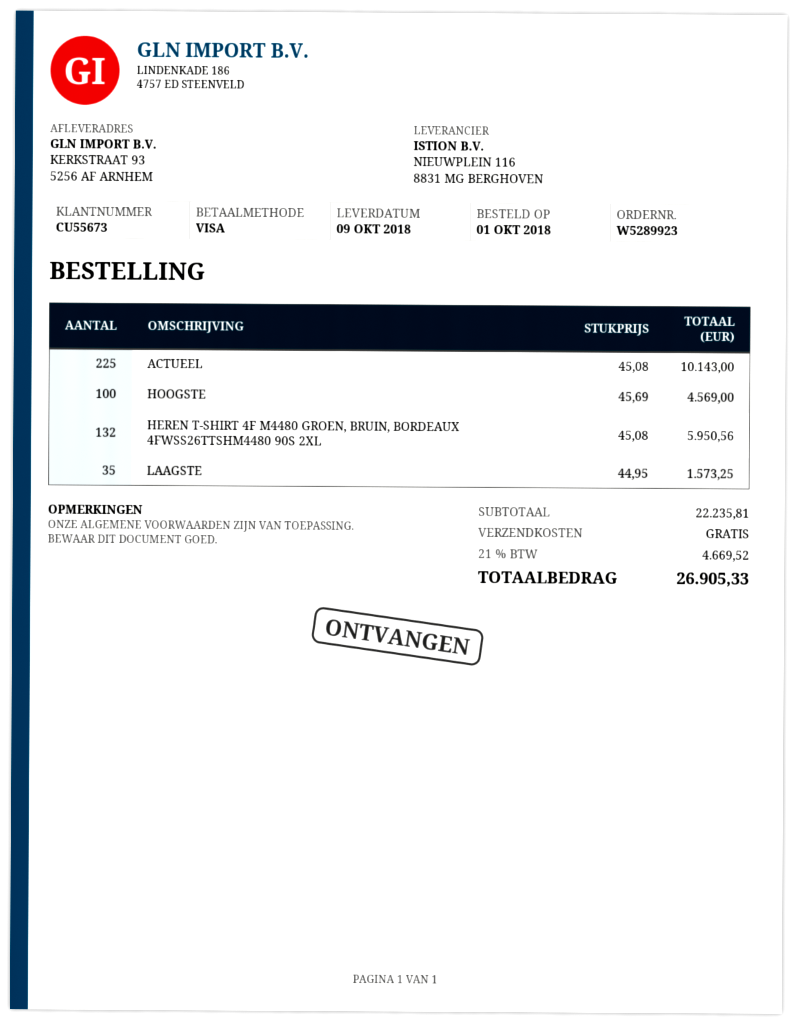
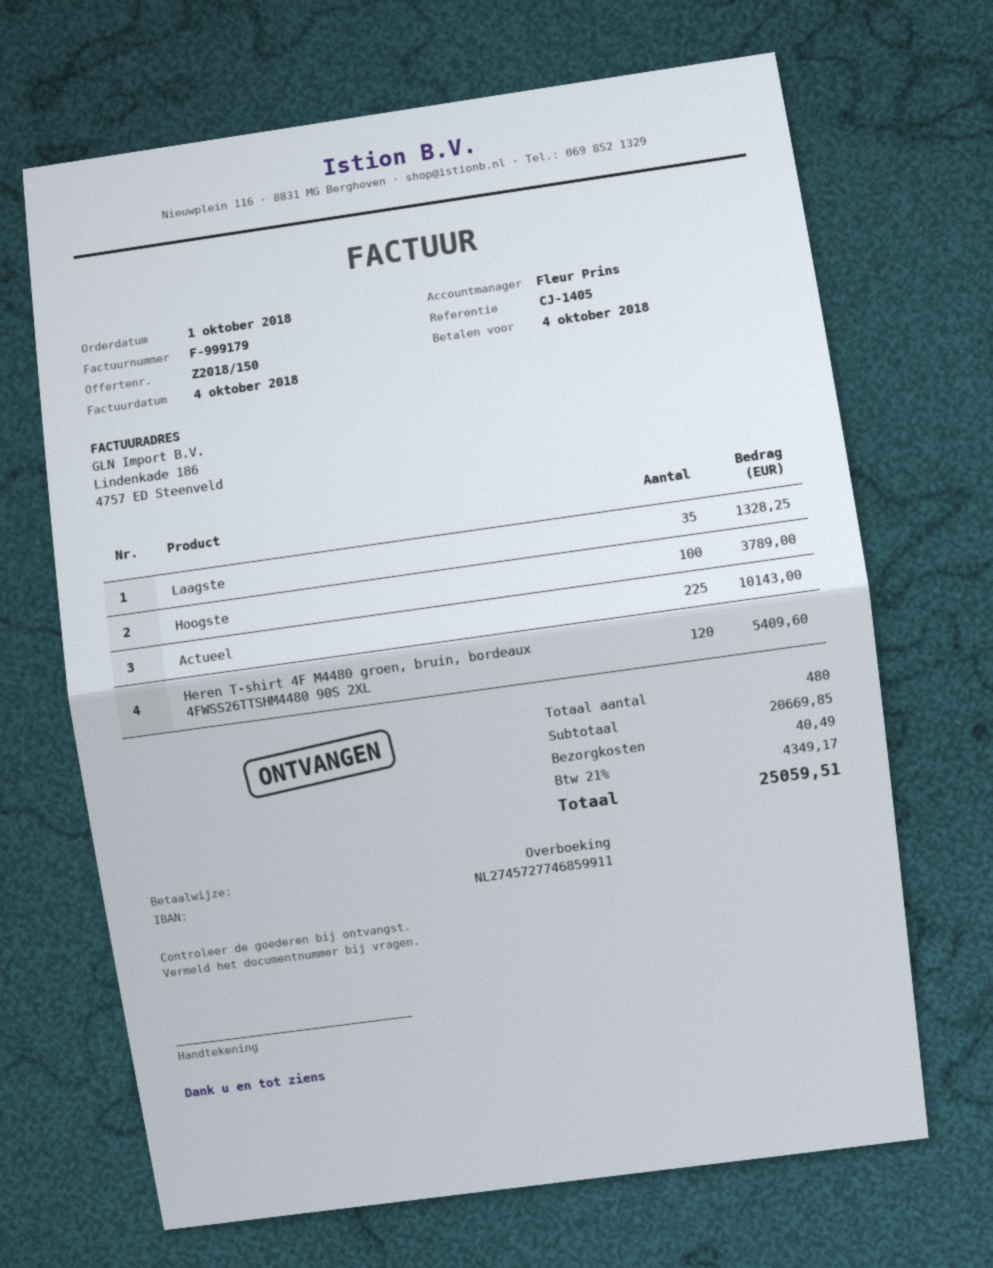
payment method: Visa -> bank transfer
HOOGSTE: 100 for 4569.00 -> 100 for 3789.00
HEREN T-SHIRT 4F M4480 GROEN, BRUIN, BORDEAUX 4FWSS26TTSHM4480 90S 2XL: 132 for 5950.56 -> 120 for 5409.60
LAAGSTE: 35 for 1573.25 -> 35 for 1328.25
subtotal: 22235.81 -> 20669.85
shipping: 0.00 -> 40.49
tax: 21% = 4669.52 -> 21% = 4349.17
total: 26905.33 -> 25059.51

